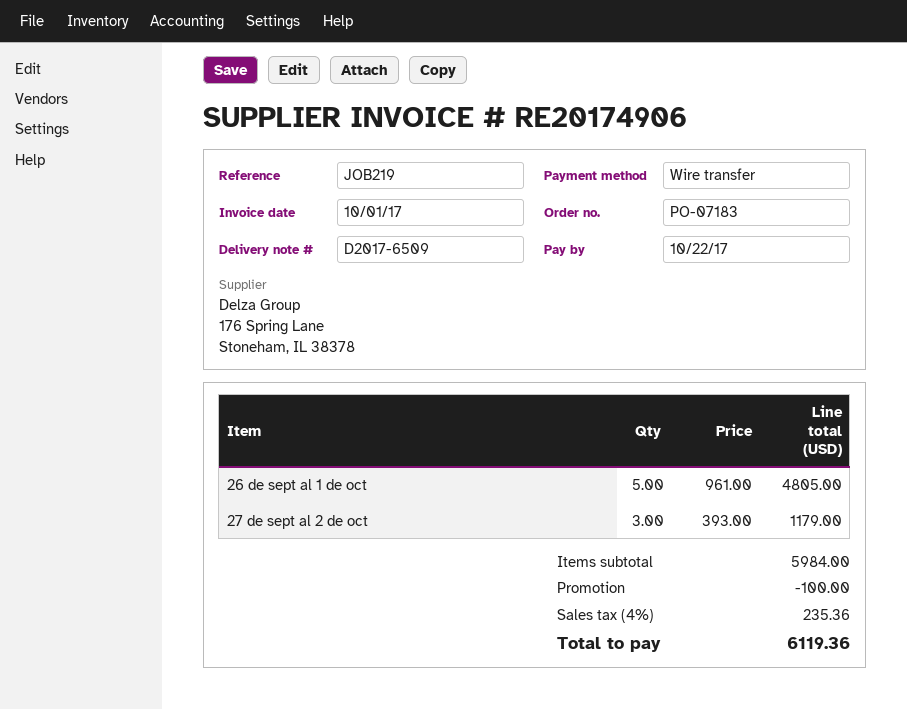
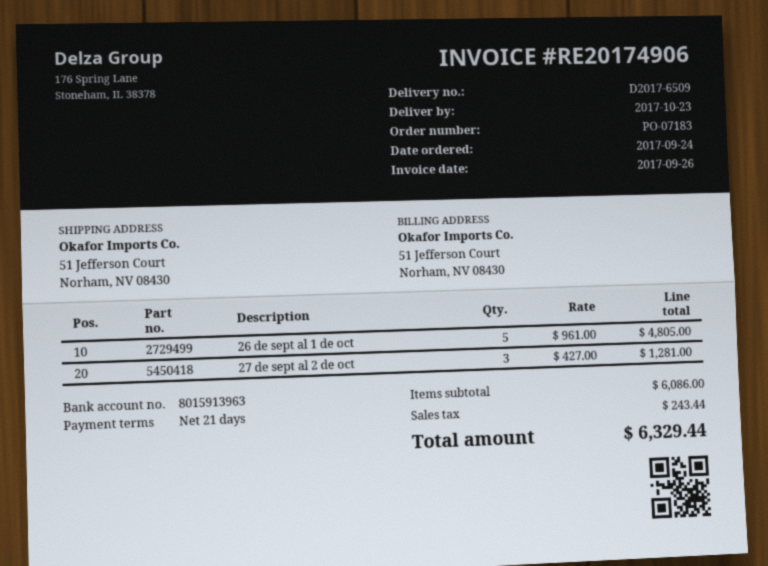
invoice date: 2017-10-01 -> 2017-09-26
27 de sept al 2 de oct: 3 x 393.00 = 1179.00 -> 3 x 427.00 = 1281.00
subtotal: 5984.00 -> 6086.00
discount: 100.00 -> none
tax: 235.36 -> 243.44
total: 6119.36 -> 6329.44

